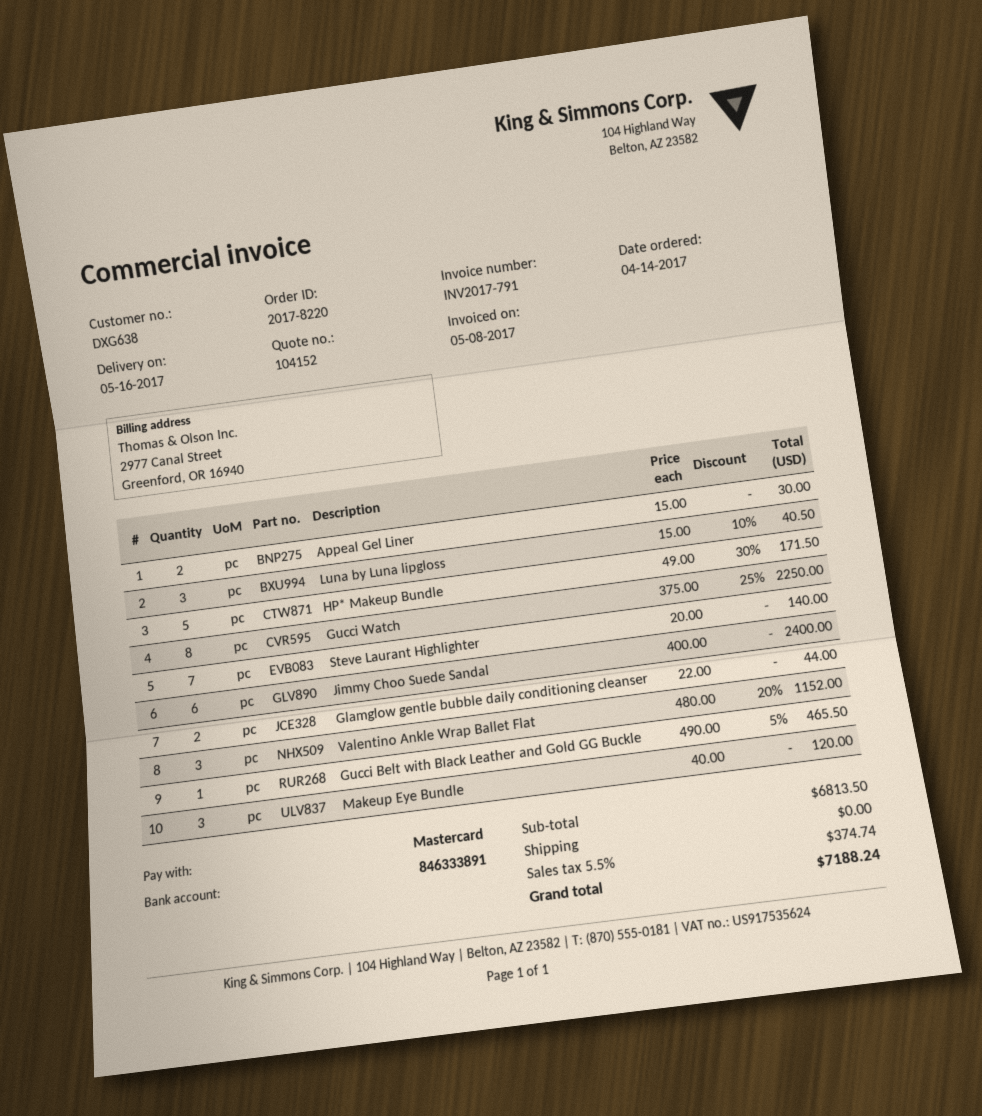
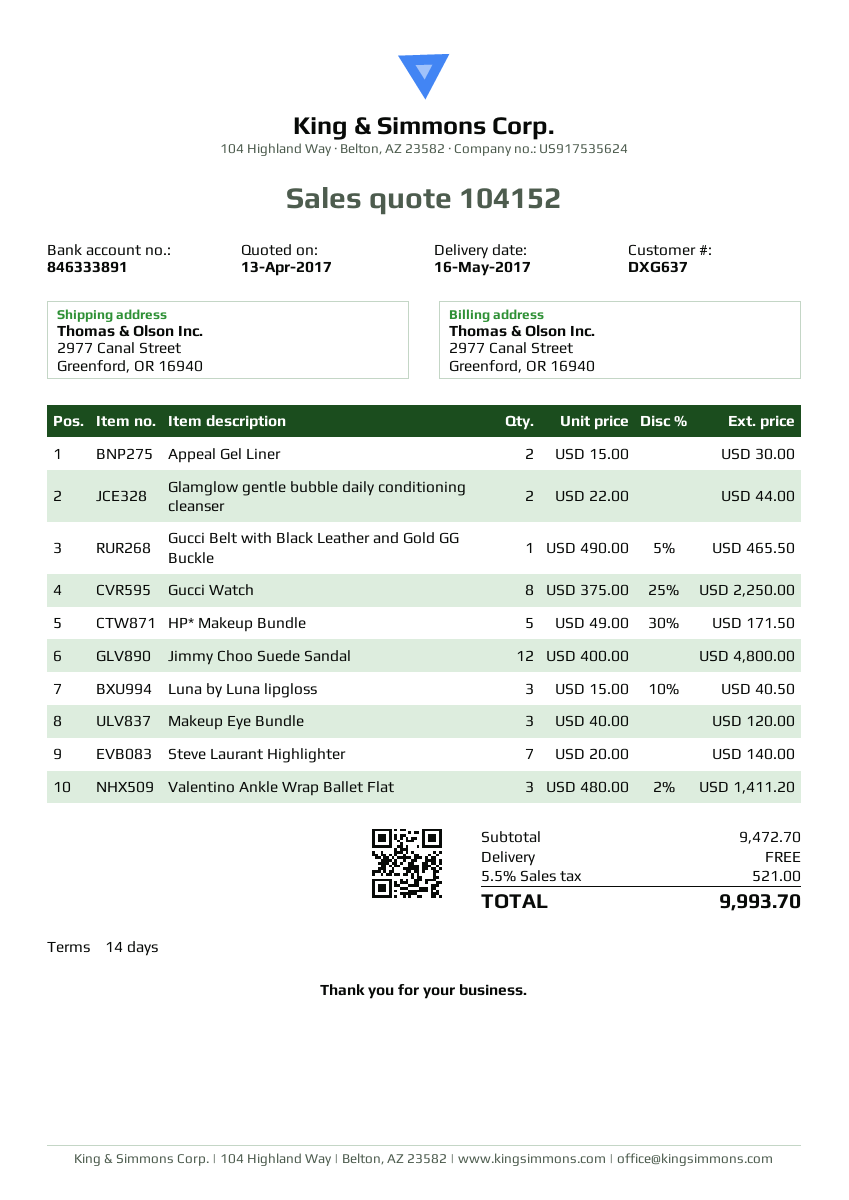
customer number: DXG638 -> DXG637
Jimmy Choo Suede Sandal: 6 x 400.00 = 2400.00 -> 12 x 400.00 = 4800.00
Valentino Ankle Wrap Ballet Flat: 3 x 480.00 - 20% = 1152.00 -> 3 x 480.00 - 2% = 1411.20
subtotal: 6813.50 -> 9472.70
tax: 5.5% = 374.74 -> 5.5% = 521.00
total: 7188.24 -> 9993.70

